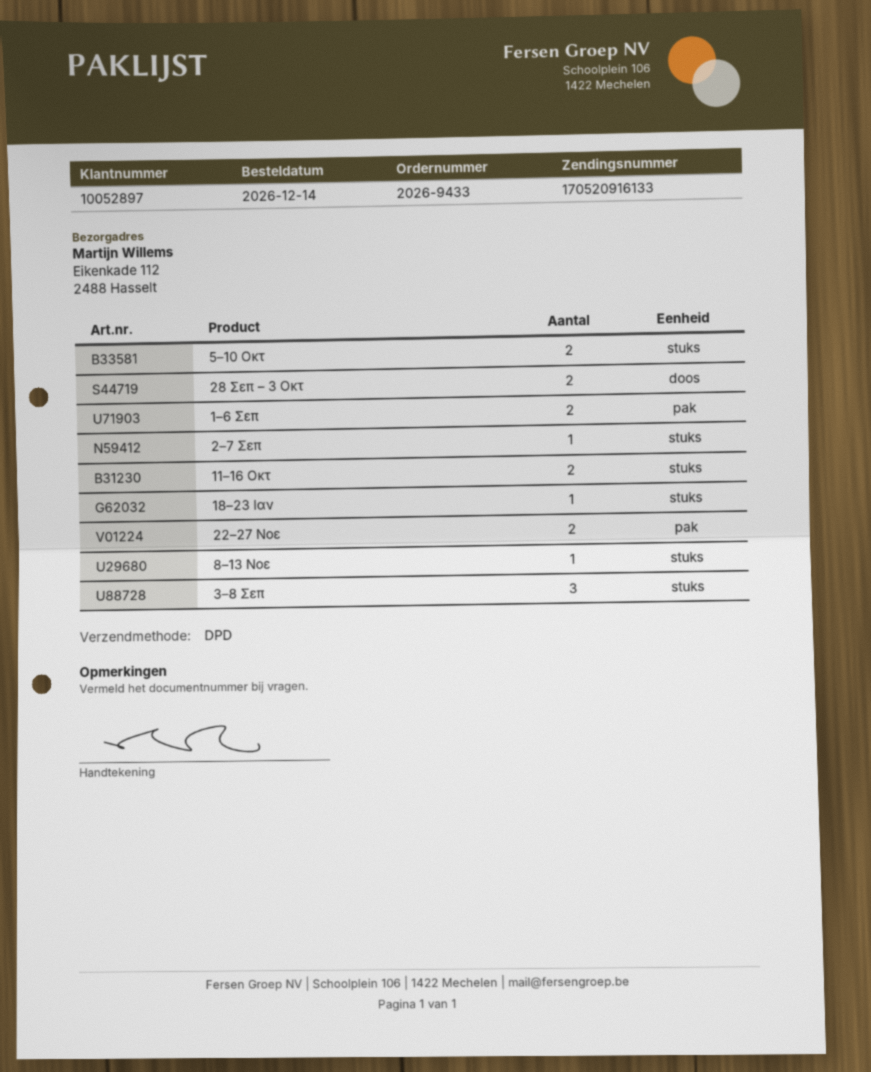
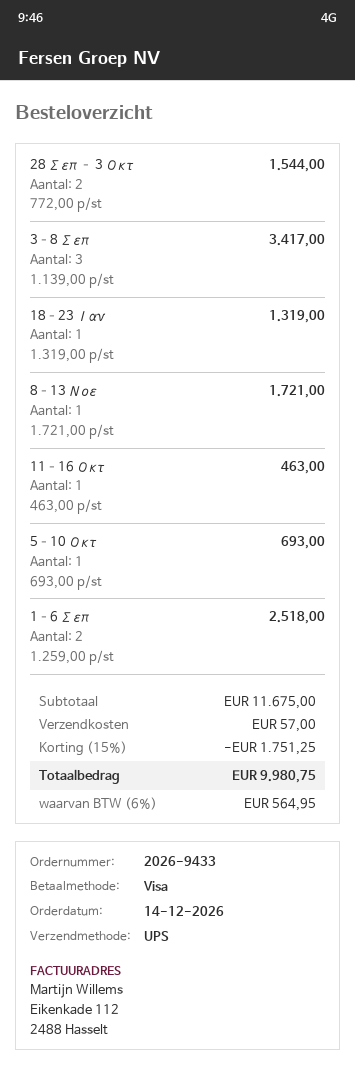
shipping method: DPD -> UPS
5–10 Οκτ: 2 -> 1
2–7 Σεπ: 1 -> none
11–16 Οκτ: 2 -> 1
22–27 Νοε: 2 -> none

